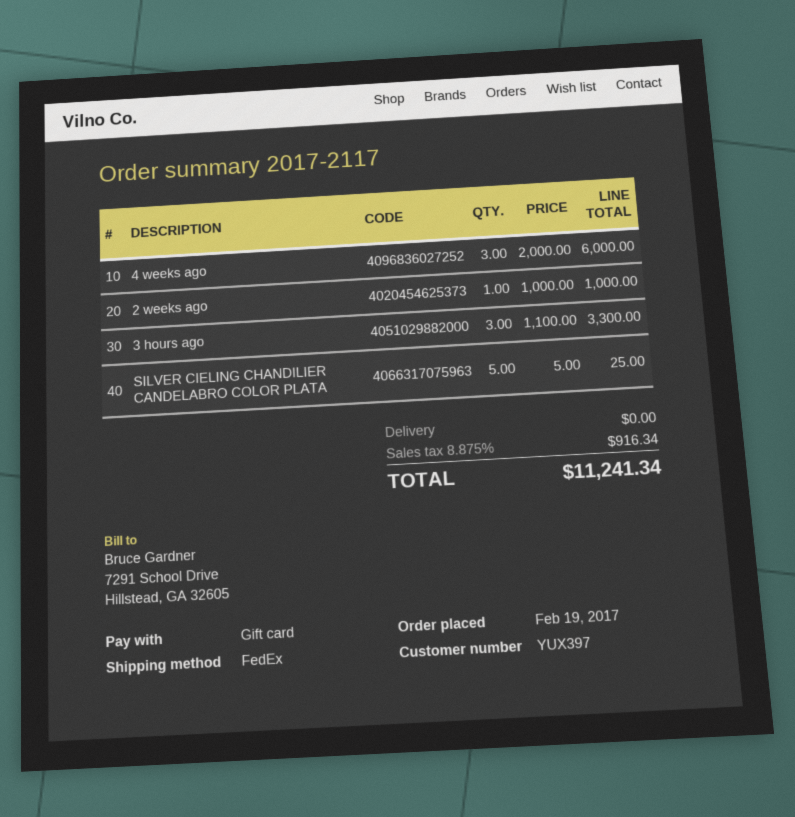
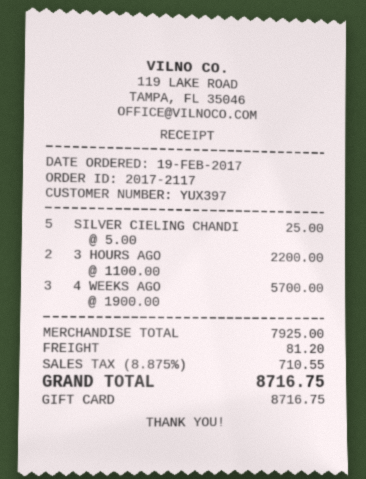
4 weeks ago: 3 x 2000.00 = 6000.00 -> 3 x 1900.00 = 5700.00
2 weeks ago: 1 x 1000.00 = 1000.00 -> none
3 hours ago: 3 x 1100.00 = 3300.00 -> 2 x 1100.00 = 2200.00
shipping: 0.00 -> 81.20
tax: 8.875% = 916.34 -> 8.875% = 710.55
total: 11241.34 -> 8716.75

